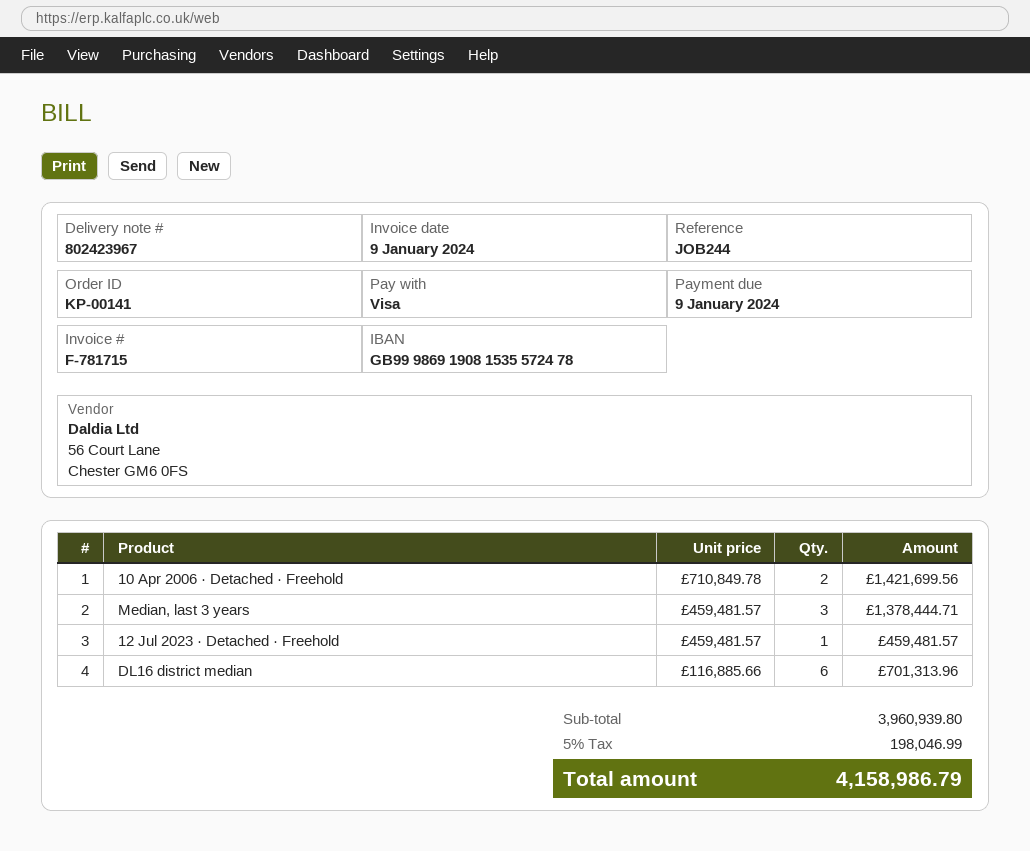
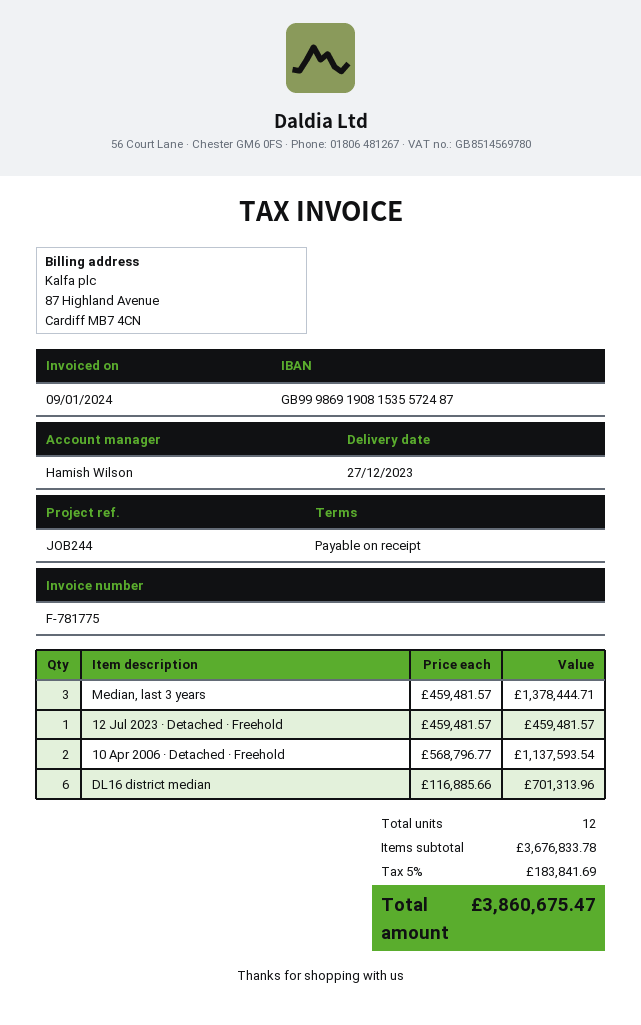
invoice number: F-781715 -> F-781775
bank account: GB99986919081535572478 -> GB99986919081535572487
10 Apr 2006 · Detached · Freehold: 2 x 710849.78 = 1421699.56 -> 2 x 568796.77 = 1137593.54
subtotal: 3960939.80 -> 3676833.78
tax: 5% = 198046.99 -> 5% = 183841.69
total: 4158986.79 -> 3860675.47

